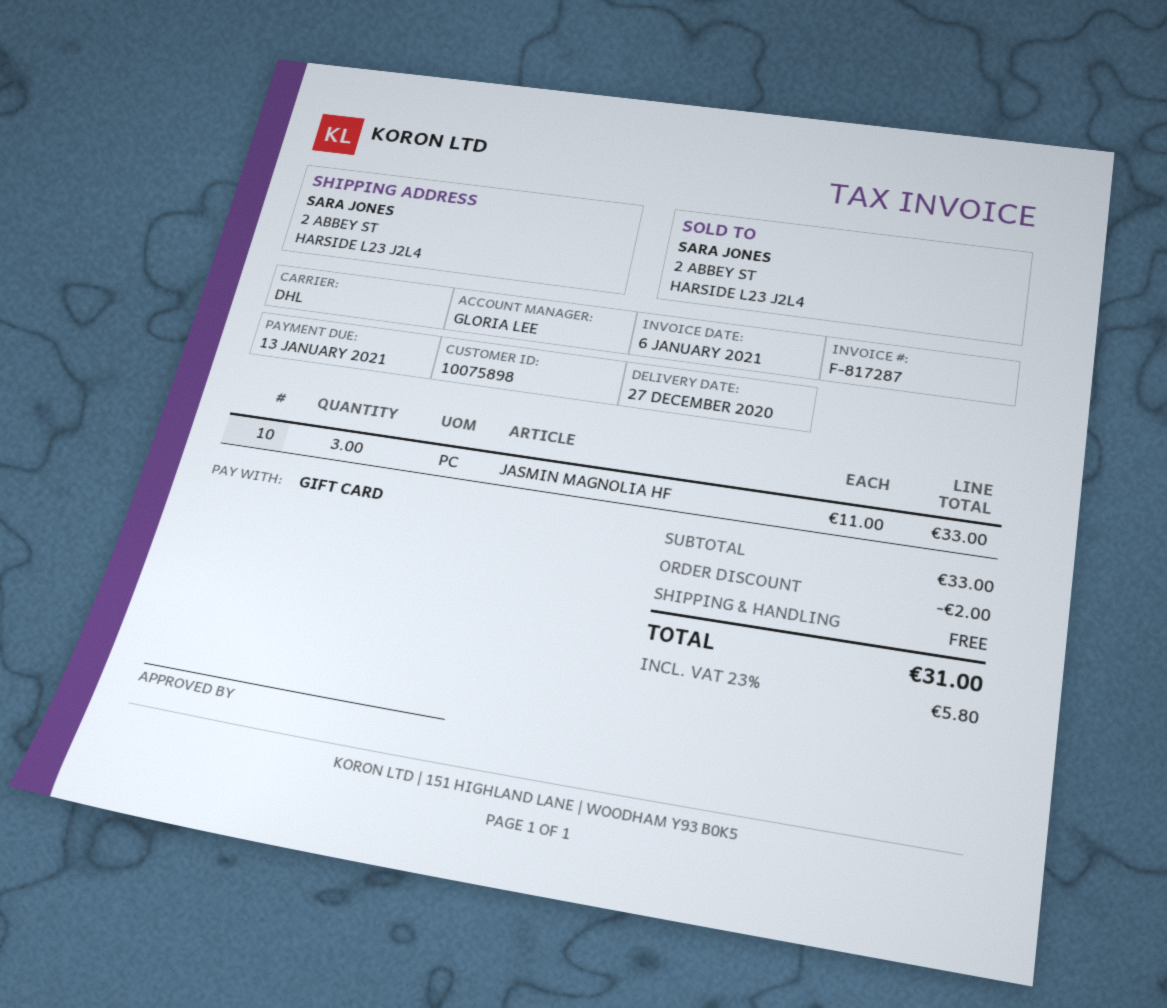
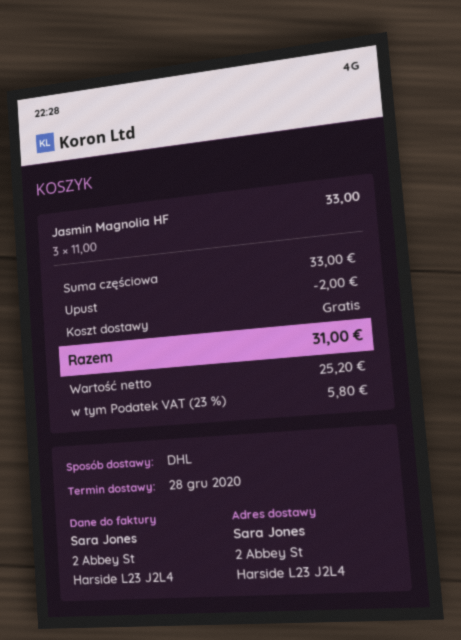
delivery date: 2020-12-27 -> 2020-12-28

